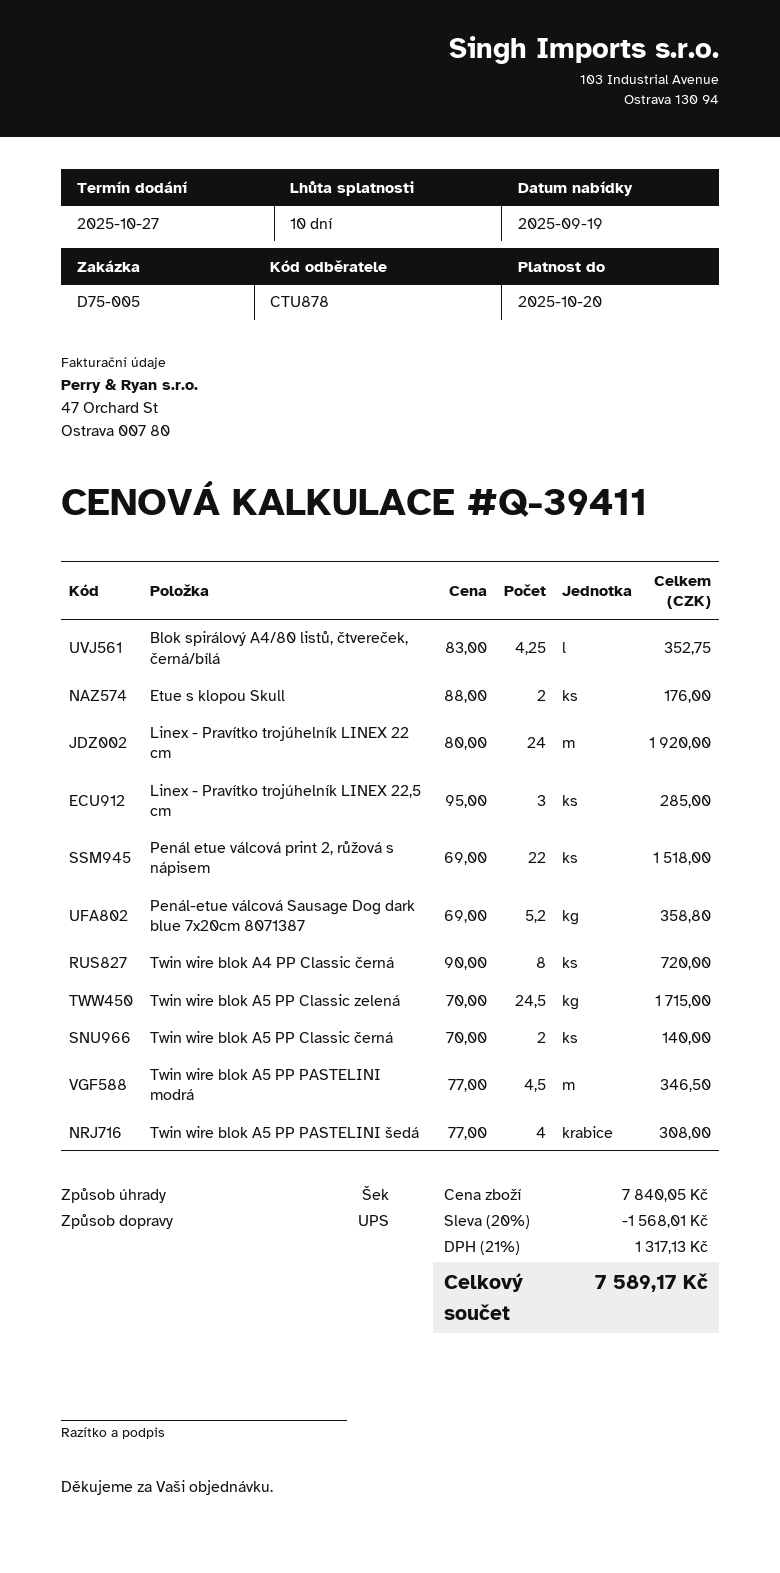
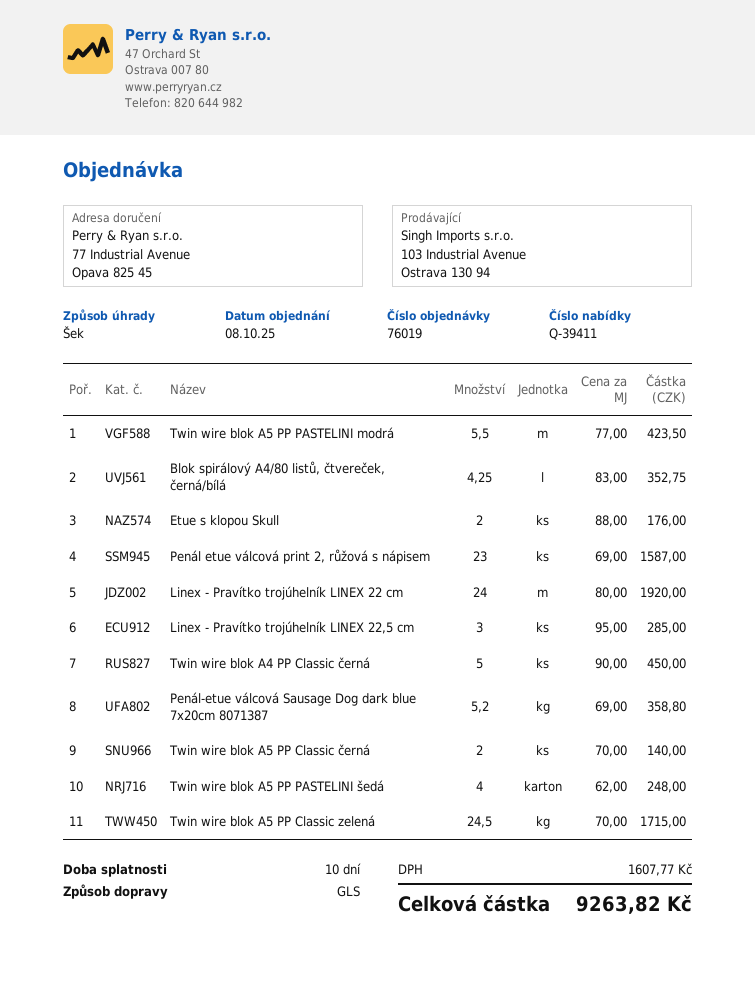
shipping method: UPS -> GLS
Penál etue válcová print 2, růžová s nápisem: 22 x 69.00 = 1518.00 -> 23 x 69.00 = 1587.00
Twin wire blok A4 PP Classic černá: 8 x 90.00 = 720.00 -> 5 x 90.00 = 450.00
Twin wire blok A5 PP PASTELINI modrá: 4.5 x 77.00 = 346.50 -> 5.5 x 77.00 = 423.50
Twin wire blok A5 PP PASTELINI šedá: 4 x 77.00 = 308.00 -> 4 x 62.00 = 248.00
discount: 20% = 1568.01 -> none
tax: 1317.13 -> 1607.77
total: 7589.17 -> 9263.82

